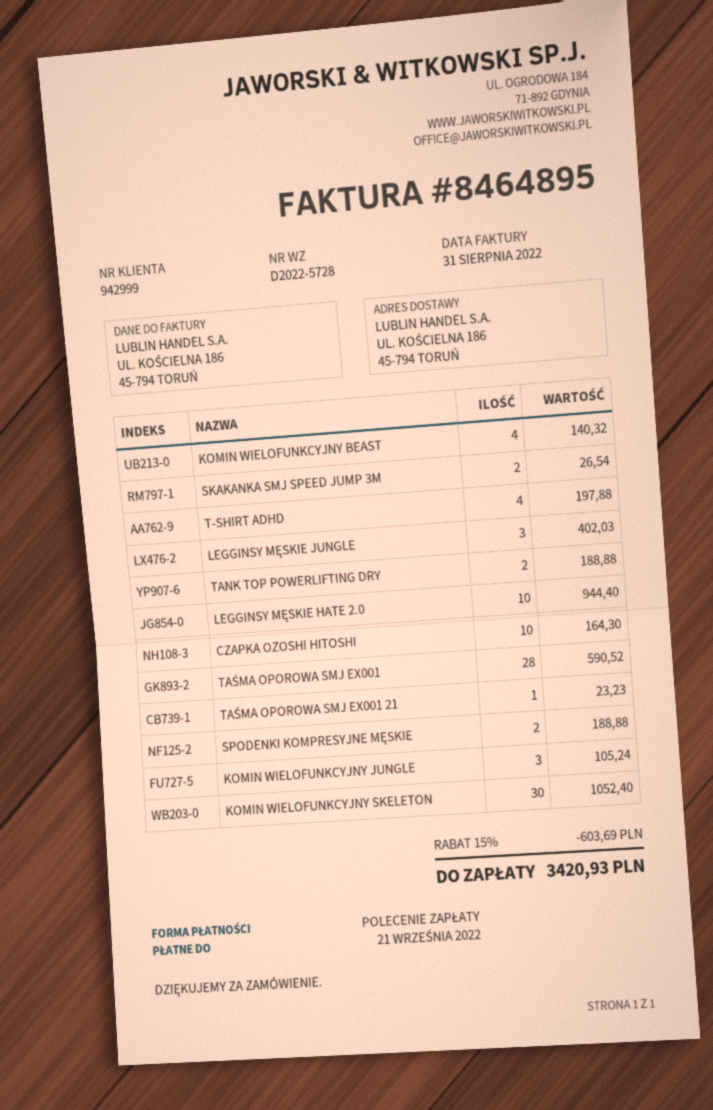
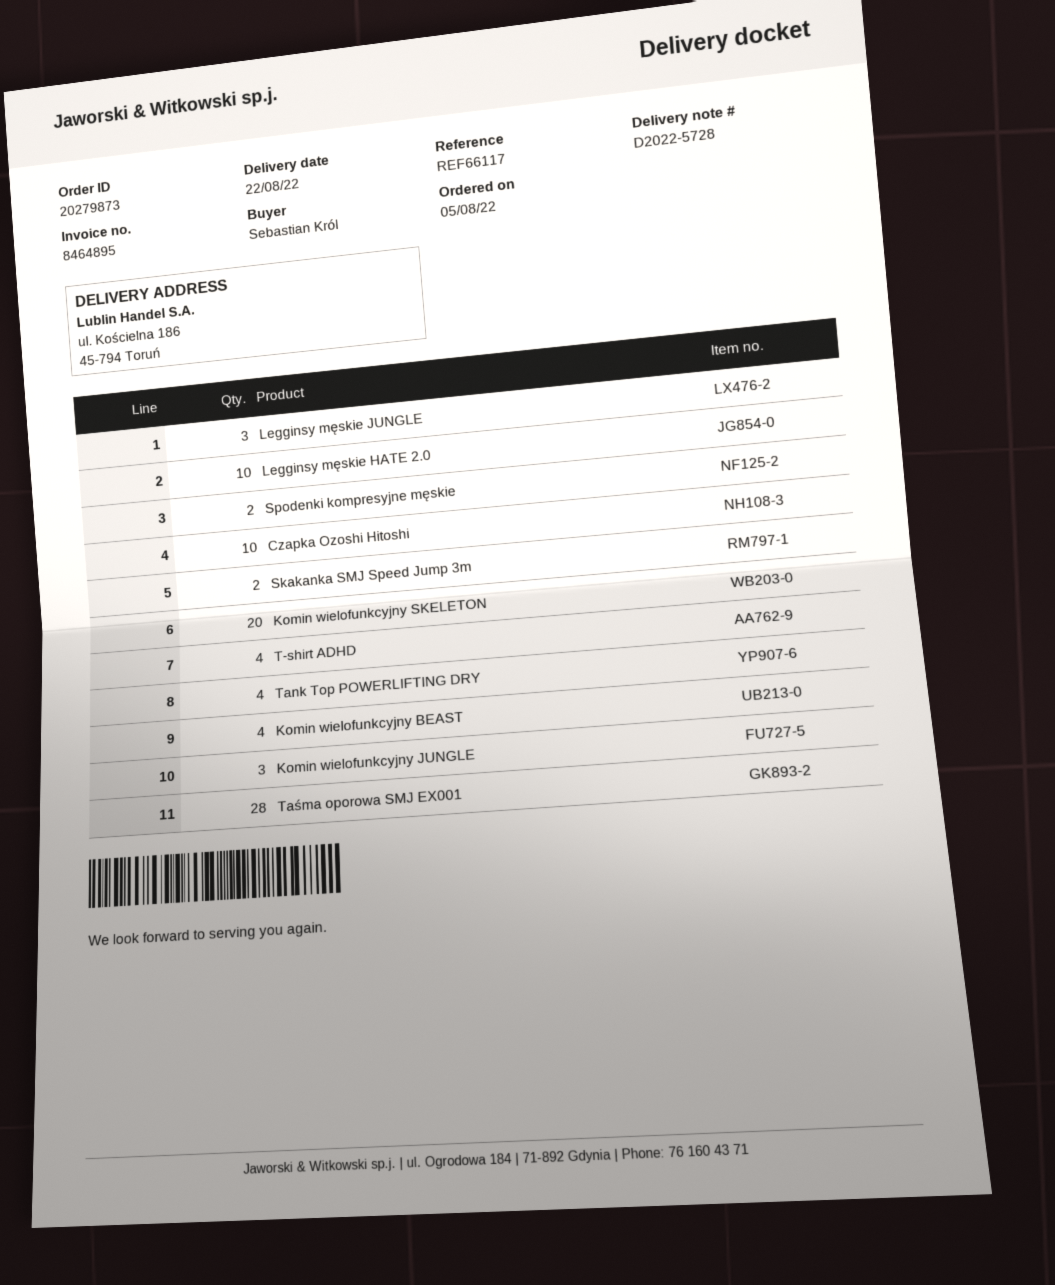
TANK TOP POWERLIFTING DRY: 2 -> 4
TAŚMA OPOROWA SMJ EX001 21: 1 -> none
KOMIN WIELOFUNKCYJNY SKELETON: 30 -> 20

